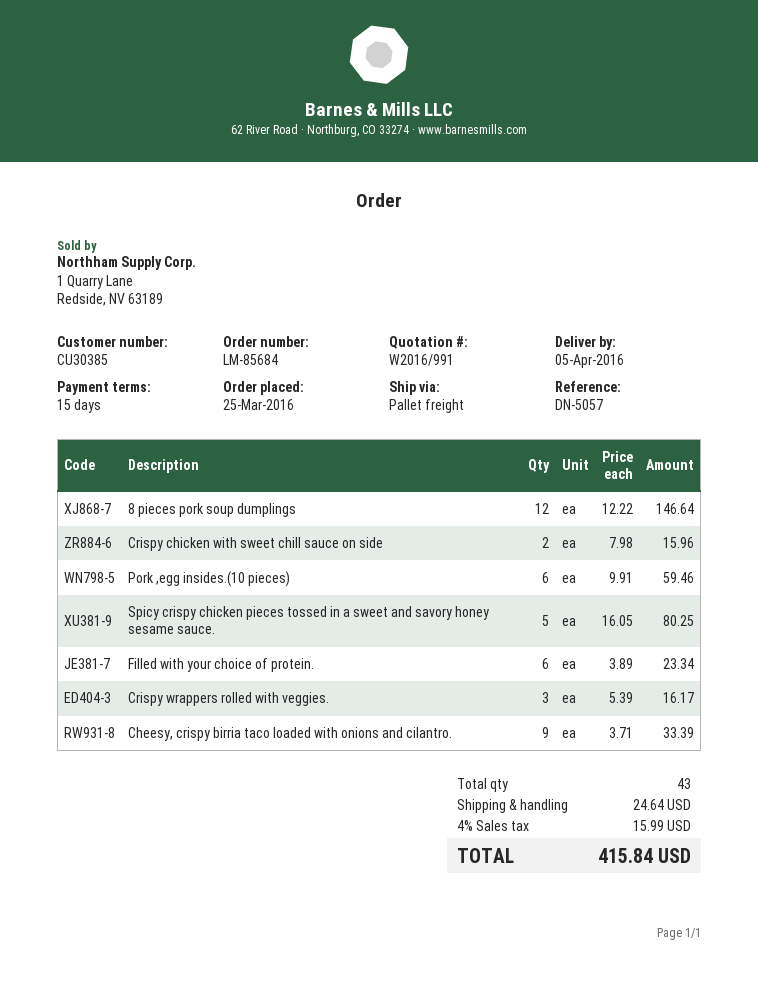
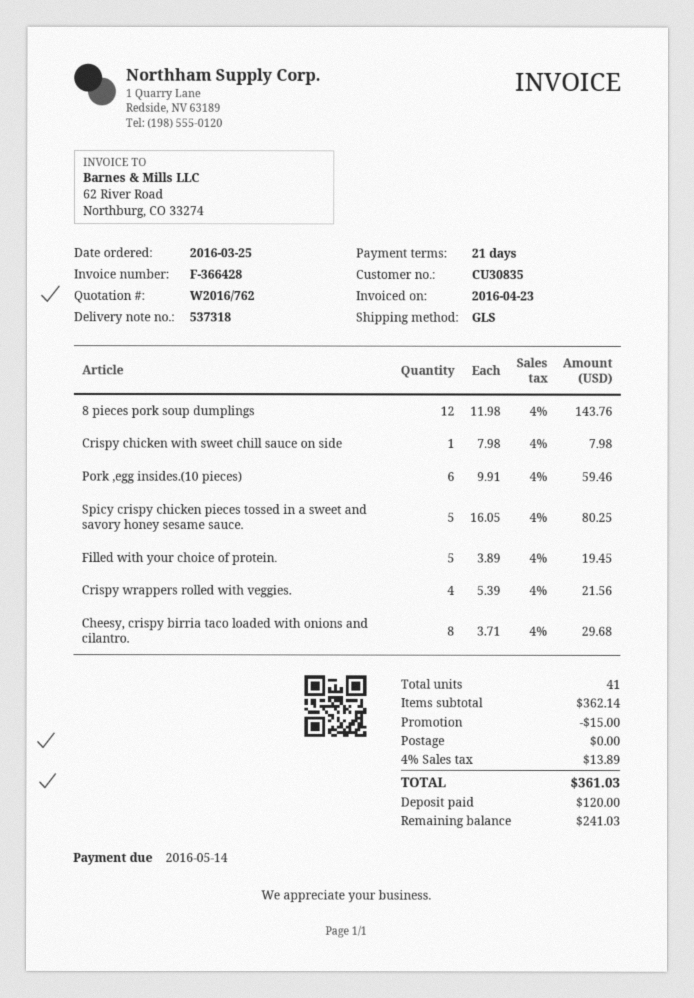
quote number: W2016/991 -> W2016/762
payment terms: 15 days -> 21 days
customer number: CU30385 -> CU30835
shipping method: pallet freight -> GLS
8 pieces pork soup dumplings: 12 x 12.22 = 146.64 -> 12 x 11.98 = 143.76
Crispy chicken with sweet chill sauce on side: 2 x 7.98 = 15.96 -> 1 x 7.98 = 7.98
Filled with your choice of protein.: 6 x 3.89 = 23.34 -> 5 x 3.89 = 19.45
Crispy wrappers rolled with veggies.: 3 x 5.39 = 16.17 -> 4 x 5.39 = 21.56
Cheesy, crispy birria taco loaded with onions and cilantro.: 9 x 3.71 = 33.39 -> 8 x 3.71 = 29.68
total quantity: 43 -> 41
discount: none -> 15.00
shipping: 24.64 -> 0.00
tax: 4% = 15.99 -> 4% = 13.89
total: 415.84 -> 361.03

